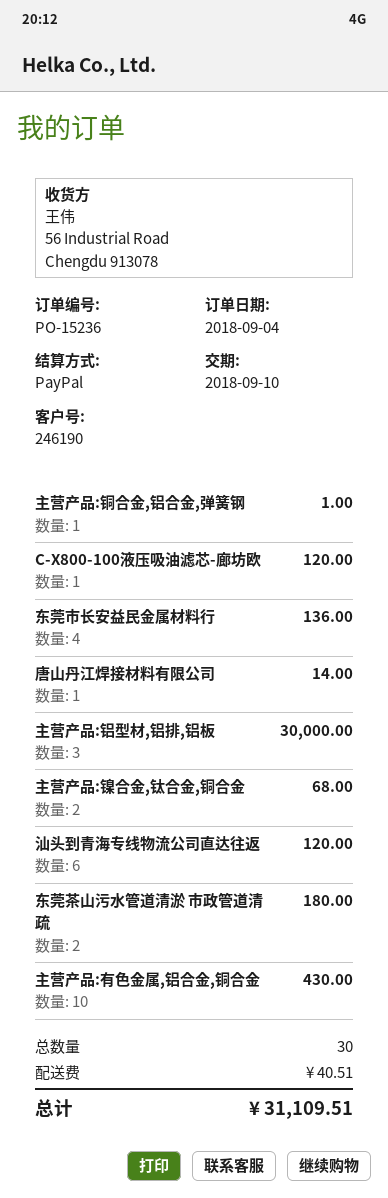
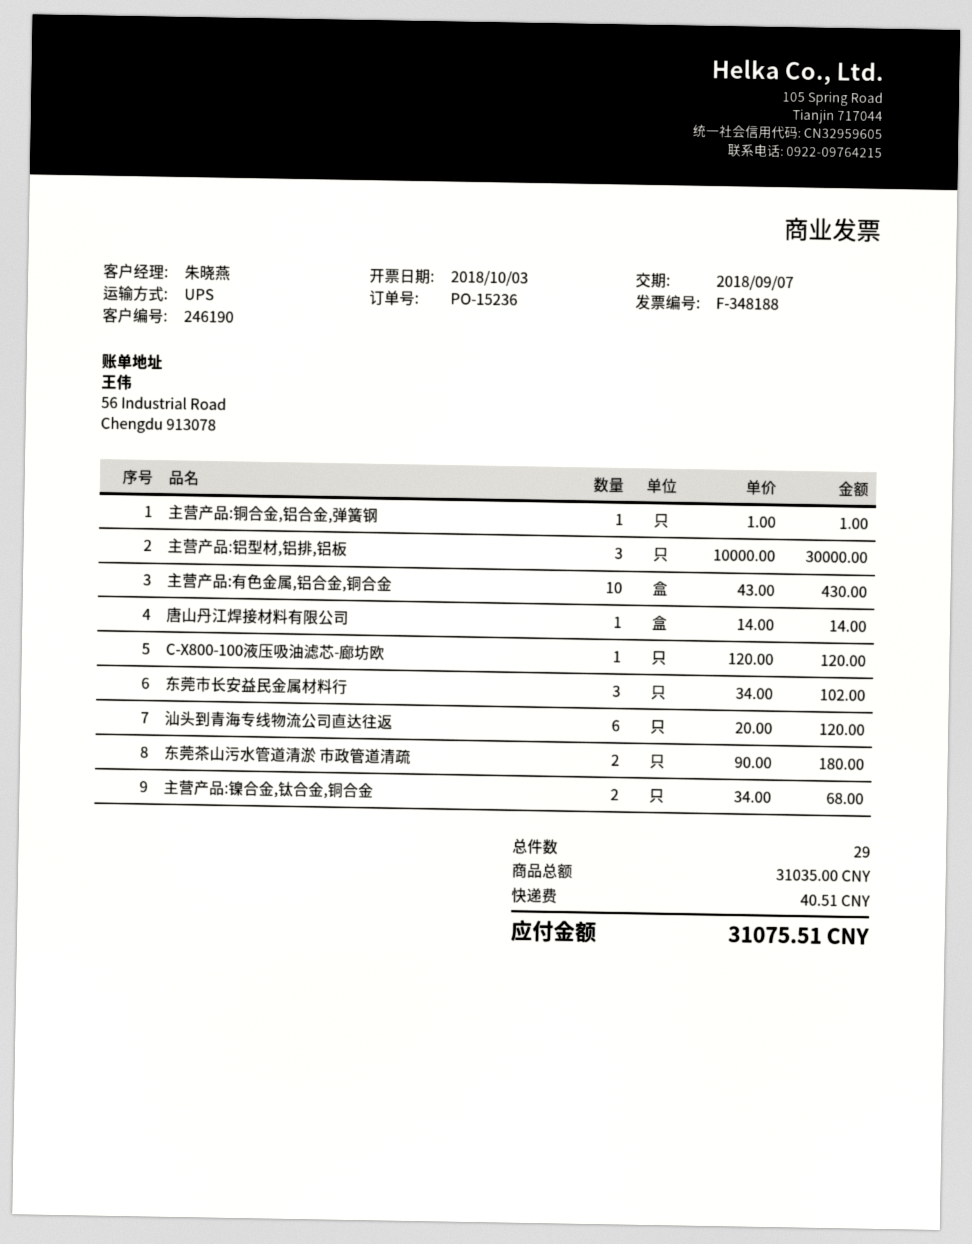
delivery date: 2018-09-10 -> 2018-09-07
东莞市长安益民金属材料行: 4 for 136.00 -> 3 for 102.00
total quantity: 30 -> 29
total: 31109.51 -> 31075.51

